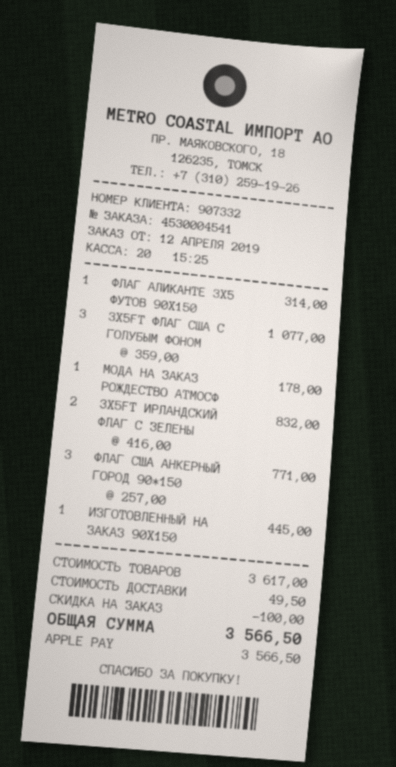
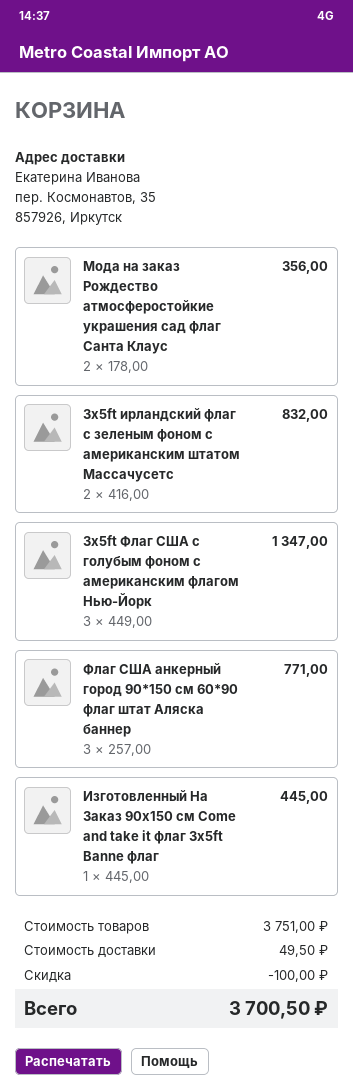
ФЛАГ АЛИКАНТЕ 3X5 ФУТОВ 90X150: 1 x 314.00 = 314.00 -> none
3X5FT ФЛАГ США С ГОЛУБЫМ ФОНОМ: 3 x 359.00 = 1077.00 -> 3 x 449.00 = 1347.00
МОДА НА ЗАКАЗ РОЖДЕСТВО АТМОСФ: 1 x 178.00 = 178.00 -> 2 x 178.00 = 356.00
subtotal: 3617.00 -> 3751.00
total: 3566.50 -> 3700.50

